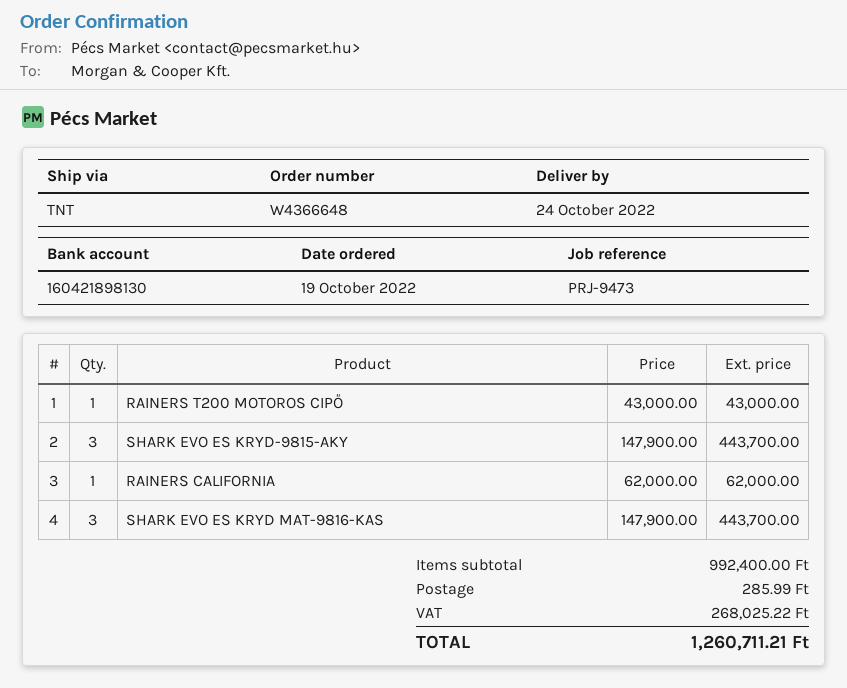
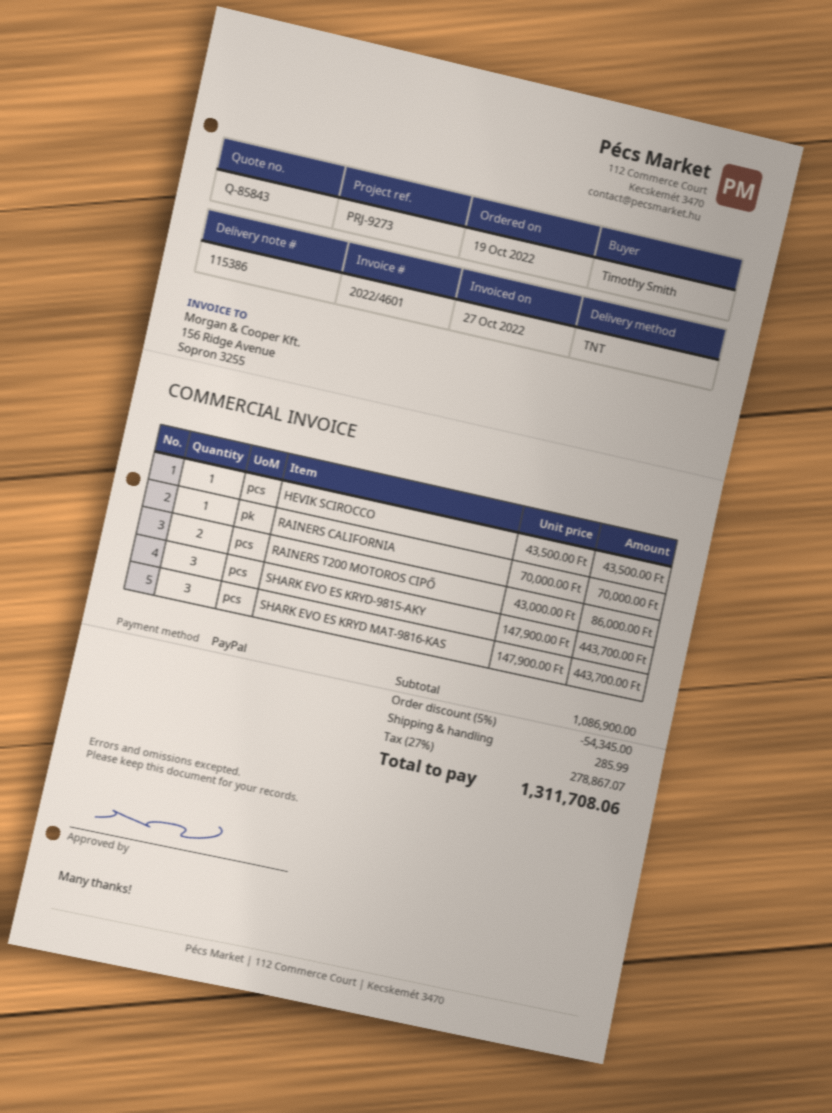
reference: PRJ-9473 -> PRJ-9273
RAINERS T200 MOTOROS CIPŐ: 1 x 43000.00 = 43000.00 -> 2 x 43000.00 = 86000.00
RAINERS CALIFORNIA: 1 x 62000.00 = 62000.00 -> 1 x 70000.00 = 70000.00
HEVIK SCIROCCO: none -> 1 x 43500.00 = 43500.00
subtotal: 992400.00 -> 1086900.00
discount: none -> 5% = 54345.00
tax: 268025.22 -> 278867.07
total: 1260711.21 -> 1311708.06

